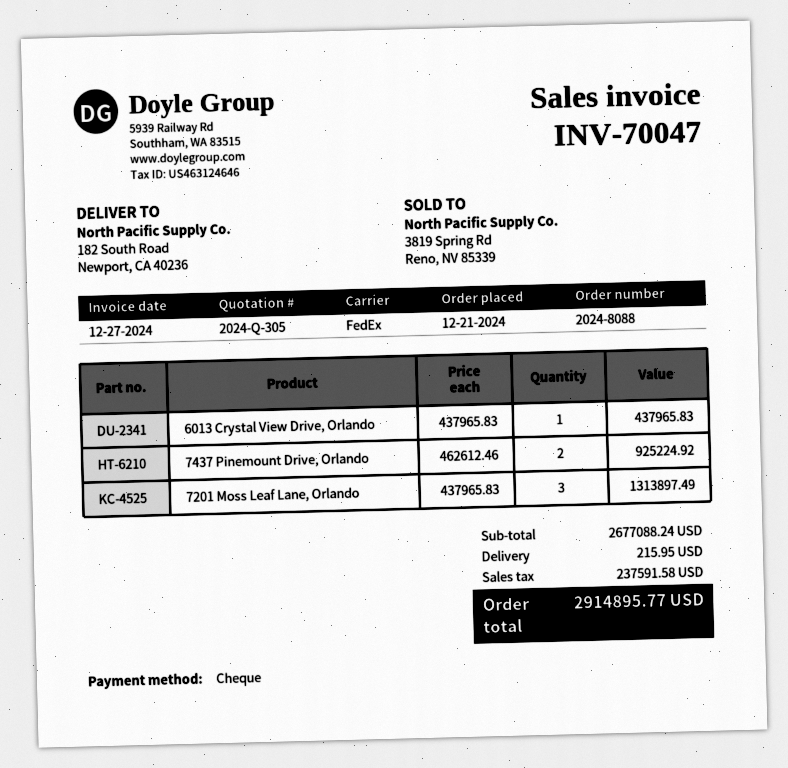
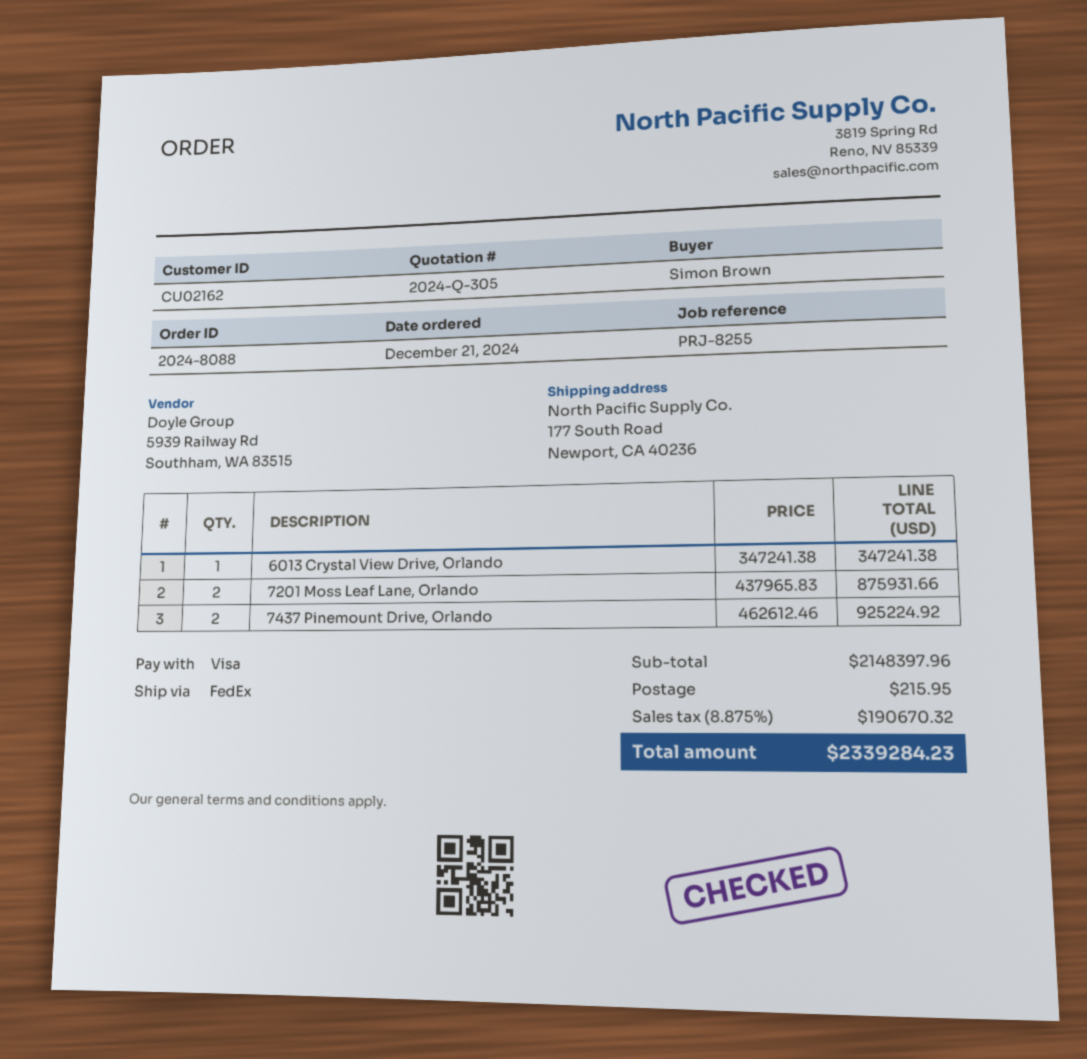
payment method: cheque -> Visa
ship to: 182 South Road, Newport, CA 40236 -> 177 South Road, Newport, CA 40236
6013 Crystal View Drive, Orlando: 1 x 437965.83 = 437965.83 -> 1 x 347241.38 = 347241.38
7201 Moss Leaf Lane, Orlando: 3 x 437965.83 = 1313897.49 -> 2 x 437965.83 = 875931.66
subtotal: 2677088.24 -> 2148397.96
tax: 237591.58 -> 190670.32
total: 2914895.77 -> 2339284.23

